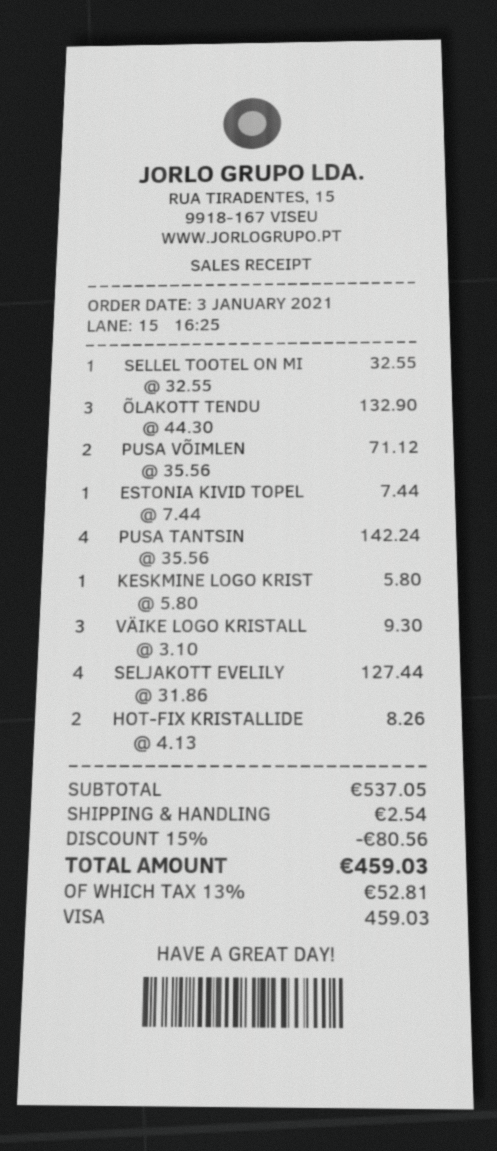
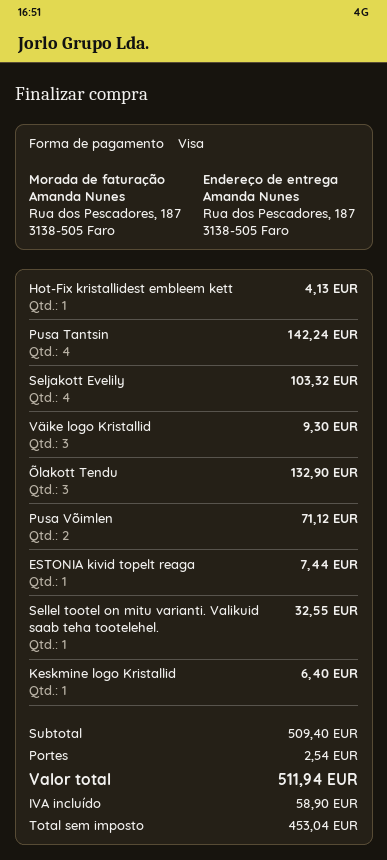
KESKMINE LOGO KRIST: 1 for 5.80 -> 1 for 6.40
SELJAKOTT EVELILY: 4 for 127.44 -> 4 for 103.32
HOT-FIX KRISTALLIDE: 2 for 8.26 -> 1 for 4.13
subtotal: 537.05 -> 509.40
discount: 15% = 80.56 -> none
tax: 52.81 -> 58.90
total: 459.03 -> 511.94

